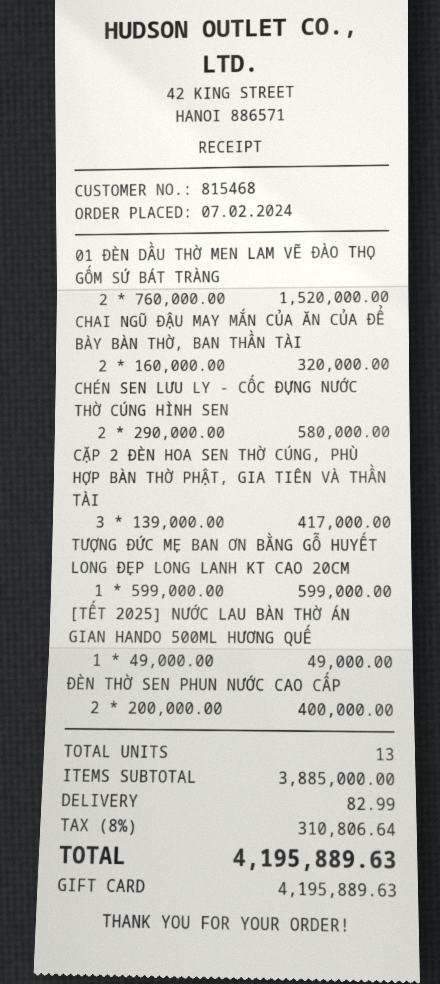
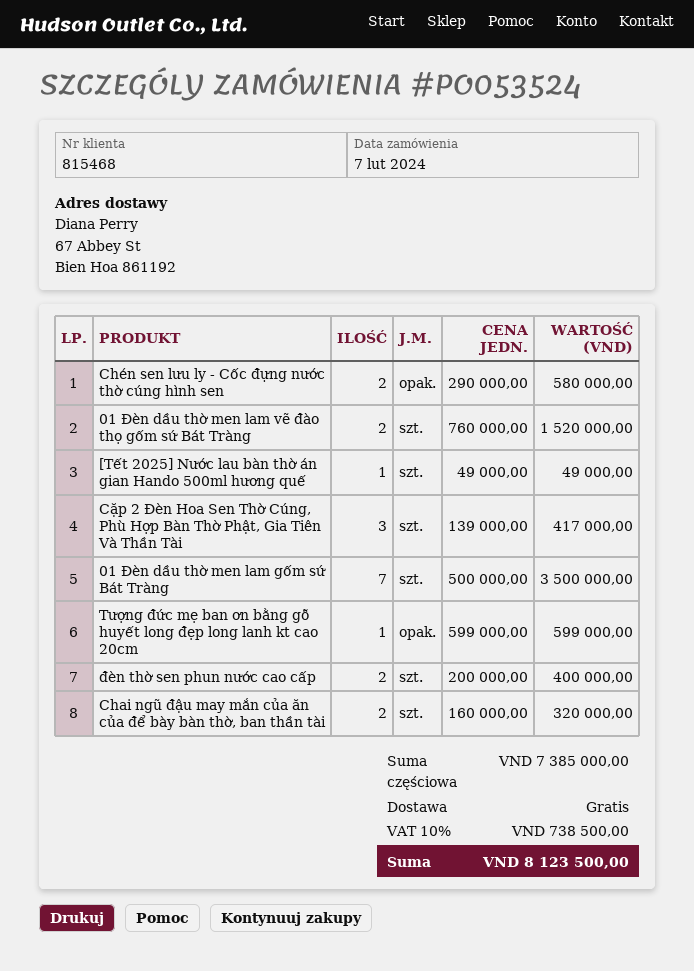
01 Đèn dầu thờ men lam gốm sứ Bát Tràng: none -> 7 x 500000.00 = 3500000.00
subtotal: 3885000.00 -> 7385000.00
shipping: 82.99 -> 0.00
tax: 8% = 310806.64 -> 10% = 738500.00
total: 4195889.63 -> 8123500.00

